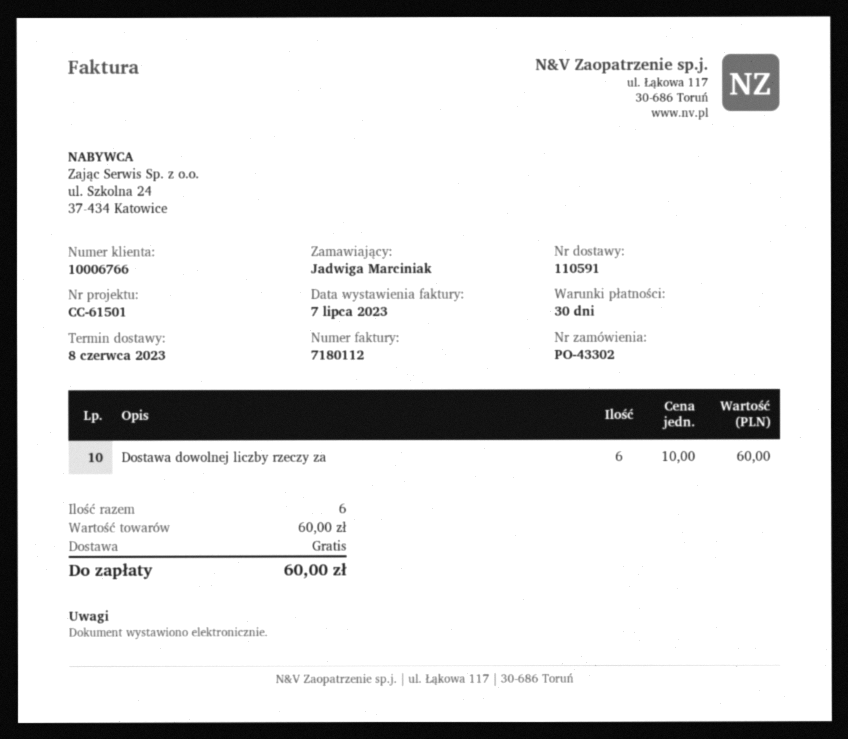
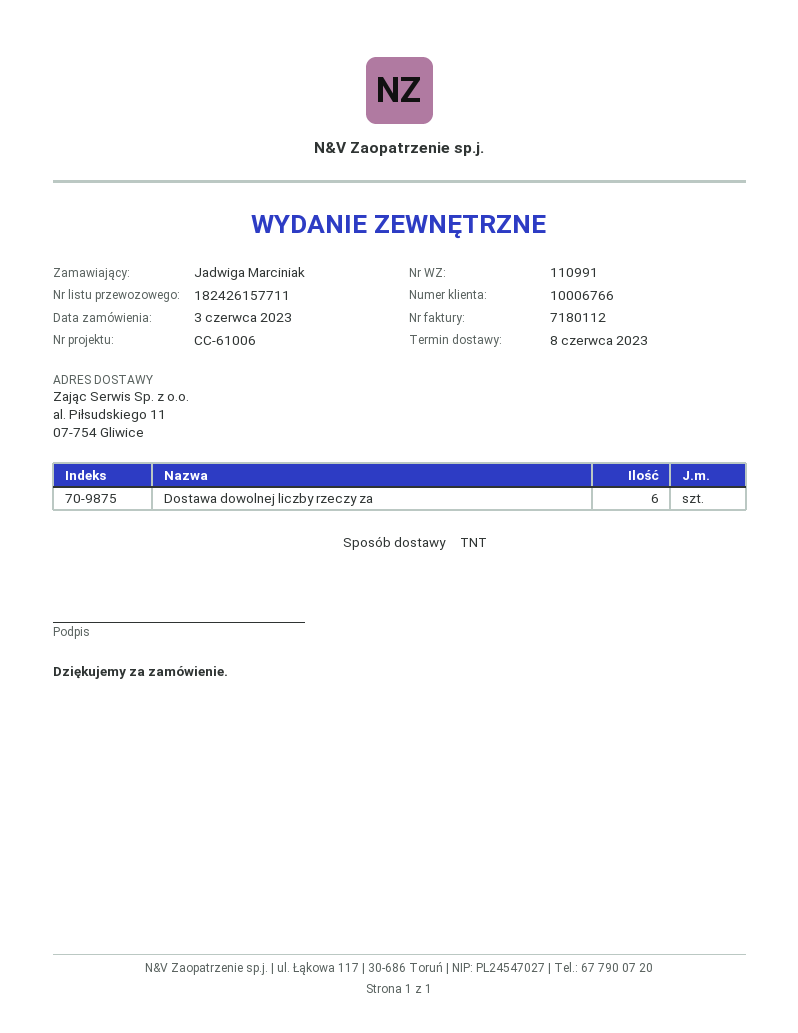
delivery note number: 110591 -> 110991
reference: CC-61501 -> CC-61006

